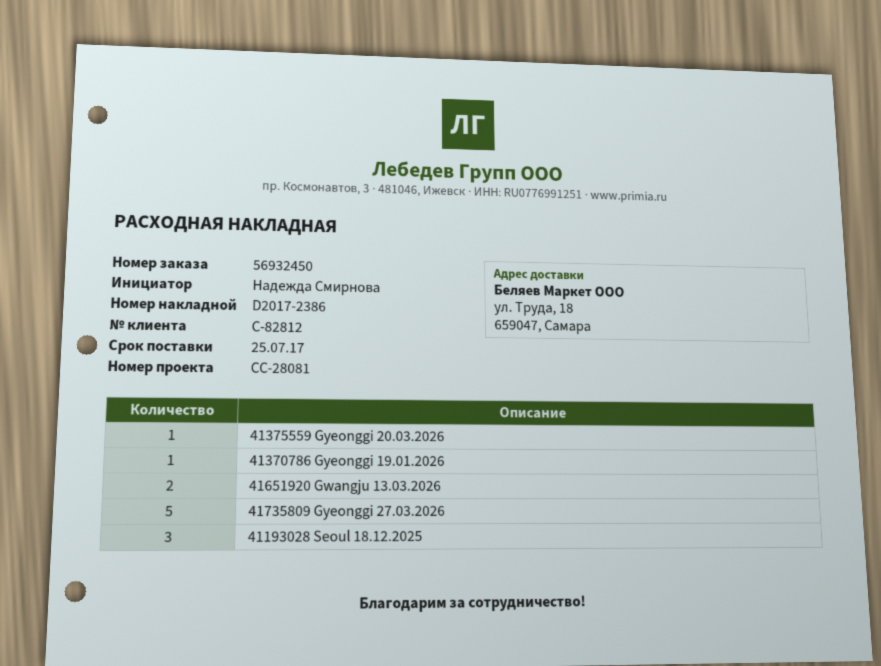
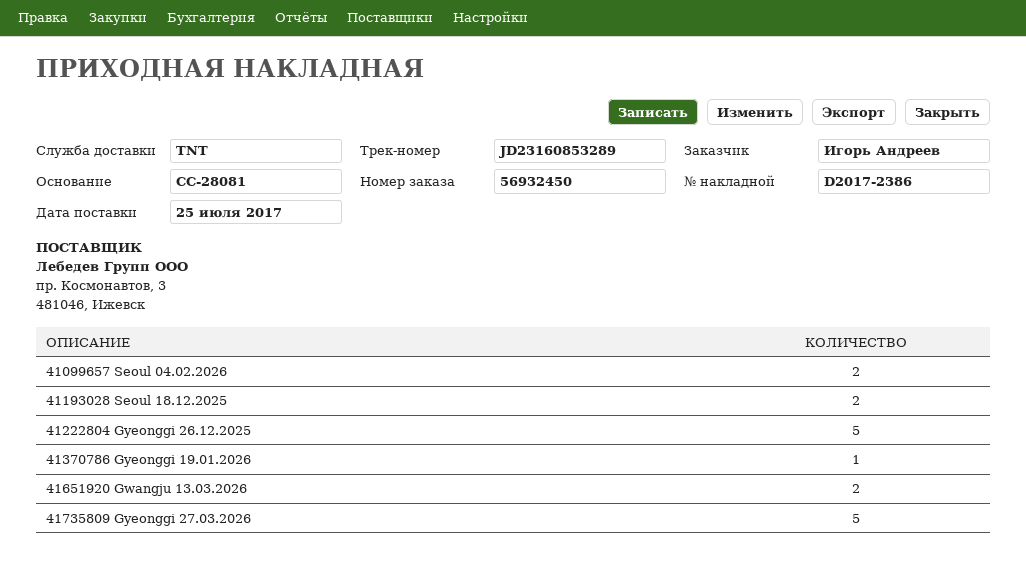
ordered by: Надежда Смирнова -> Игорь Андреев
41375559 Gyeonggi 20.03.2026: 1 -> none
41193028 Seoul 18.12.2025: 3 -> 2
41099657 Seoul 04.02.2026: none -> 2
41222804 Gyeonggi 26.12.2025: none -> 5

